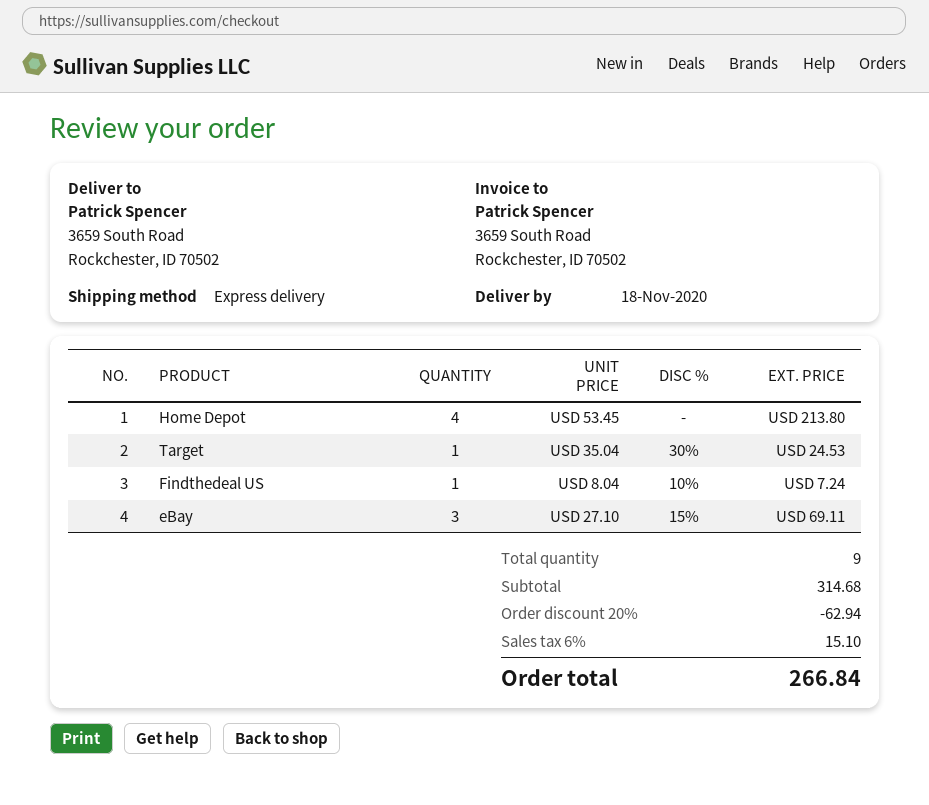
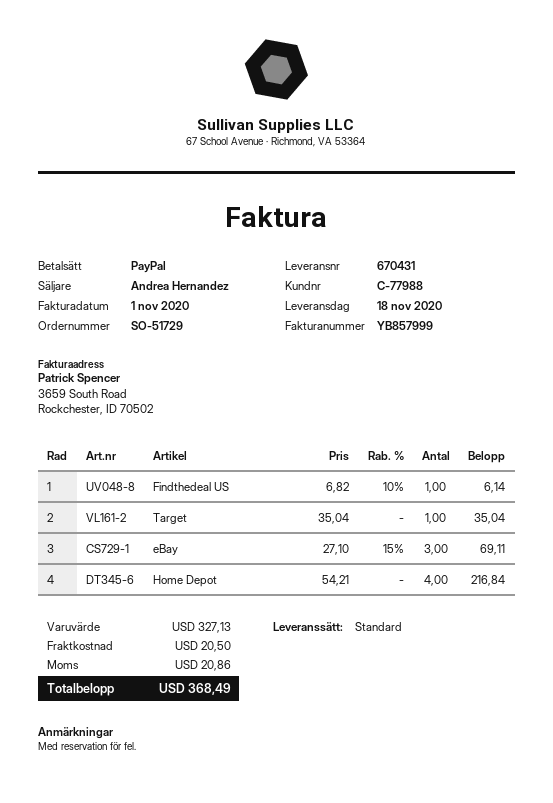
shipping method: express -> standard
Home Depot: 4 x 53.45 = 213.80 -> 4 x 54.21 = 216.84
Target: 1 x 35.04 - 30% = 24.53 -> 1 x 35.04 = 35.04
Findthedeal US: 1 x 8.04 - 10% = 7.24 -> 1 x 6.82 - 10% = 6.14
subtotal: 314.68 -> 327.13
discount: 20% = 62.94 -> none
shipping: none -> 20.50
tax: 15.10 -> 20.86
total: 266.84 -> 368.49

